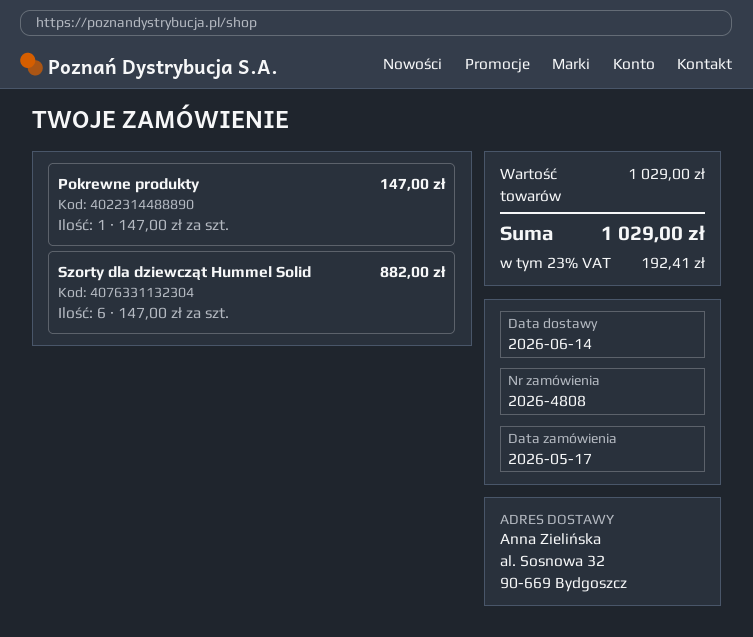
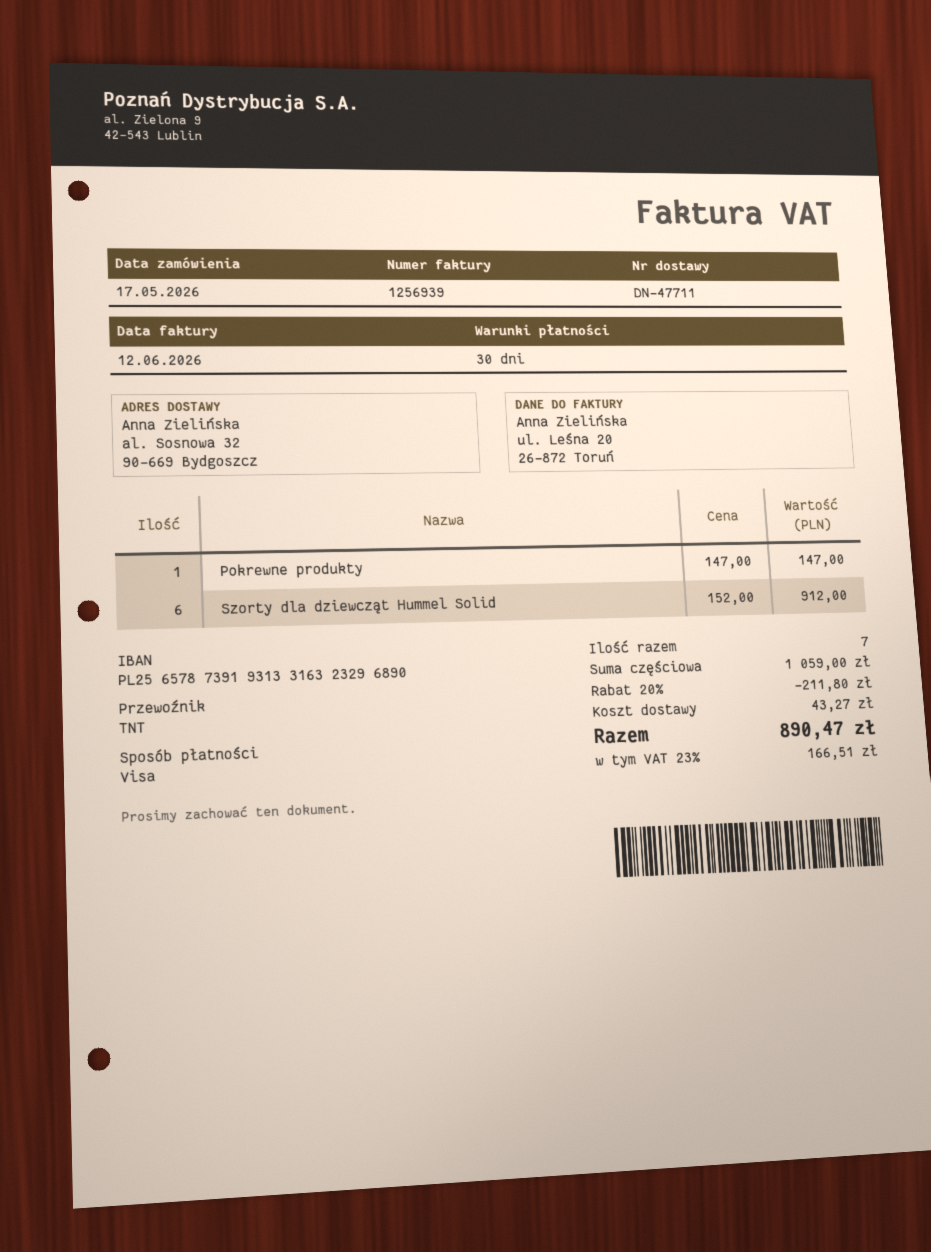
Szorty dla dziewcząt Hummel Solid: 6 x 147.00 = 882.00 -> 6 x 152.00 = 912.00
subtotal: 1029.00 -> 1059.00
discount: none -> 20% = 211.80
shipping: none -> 43.27
tax: 23% = 192.41 -> 23% = 166.51
total: 1029.00 -> 890.47

